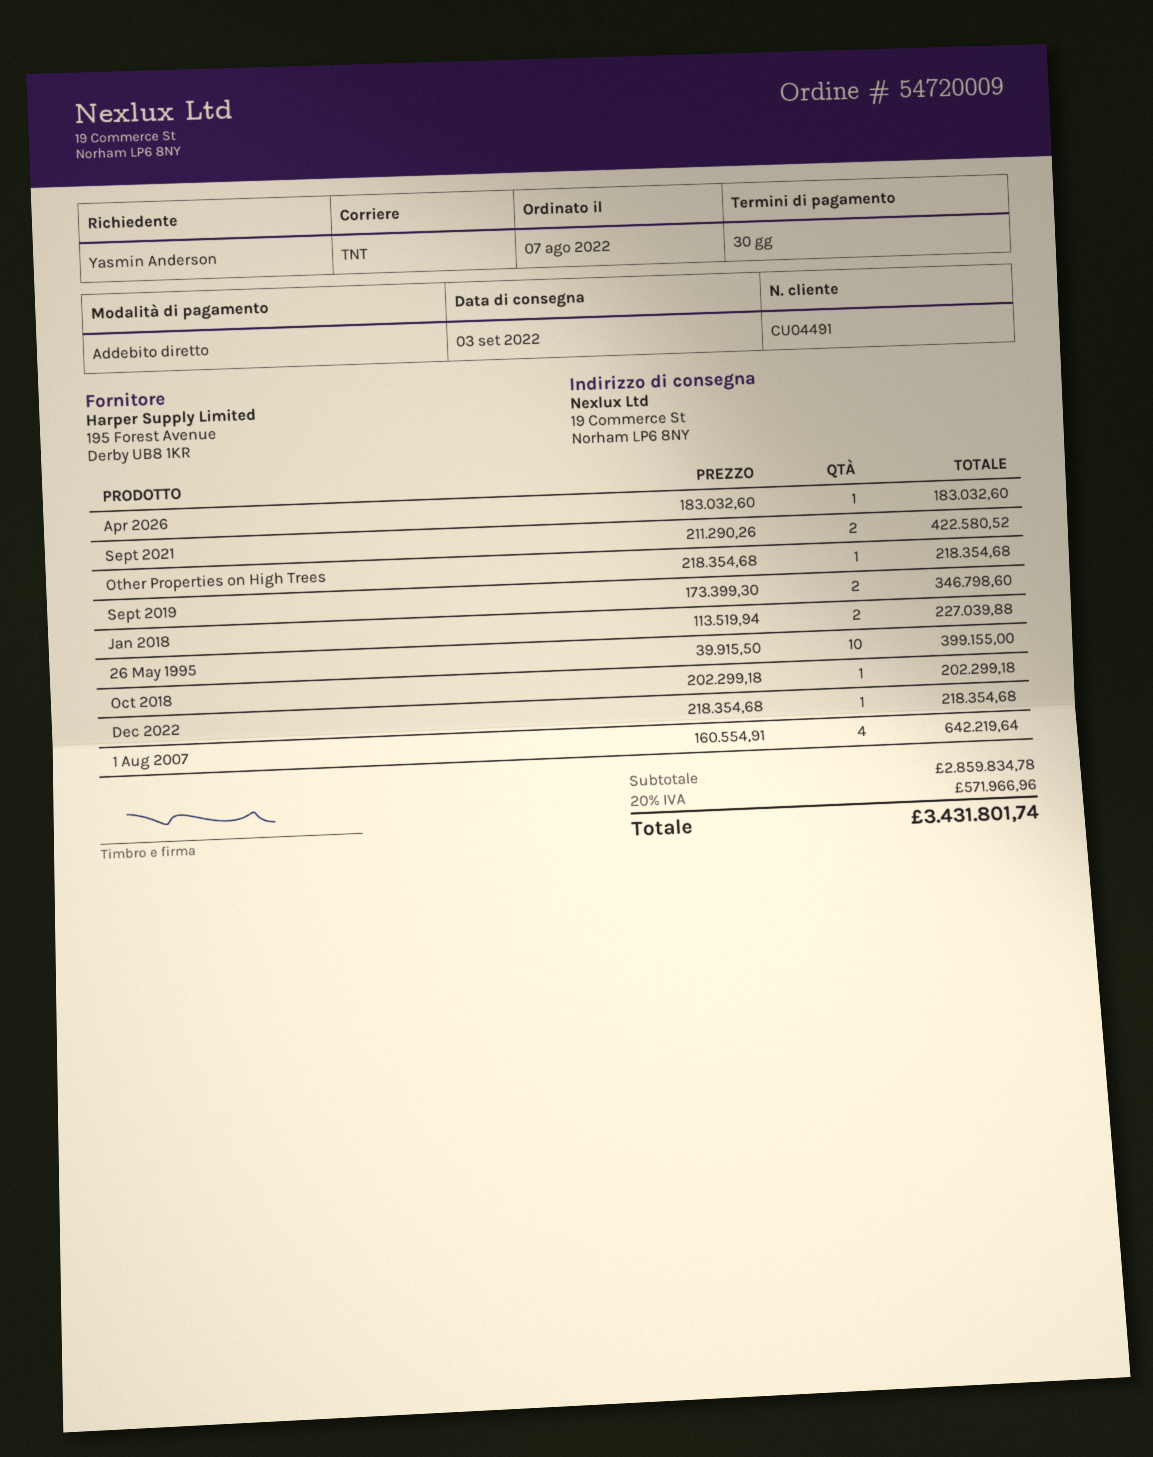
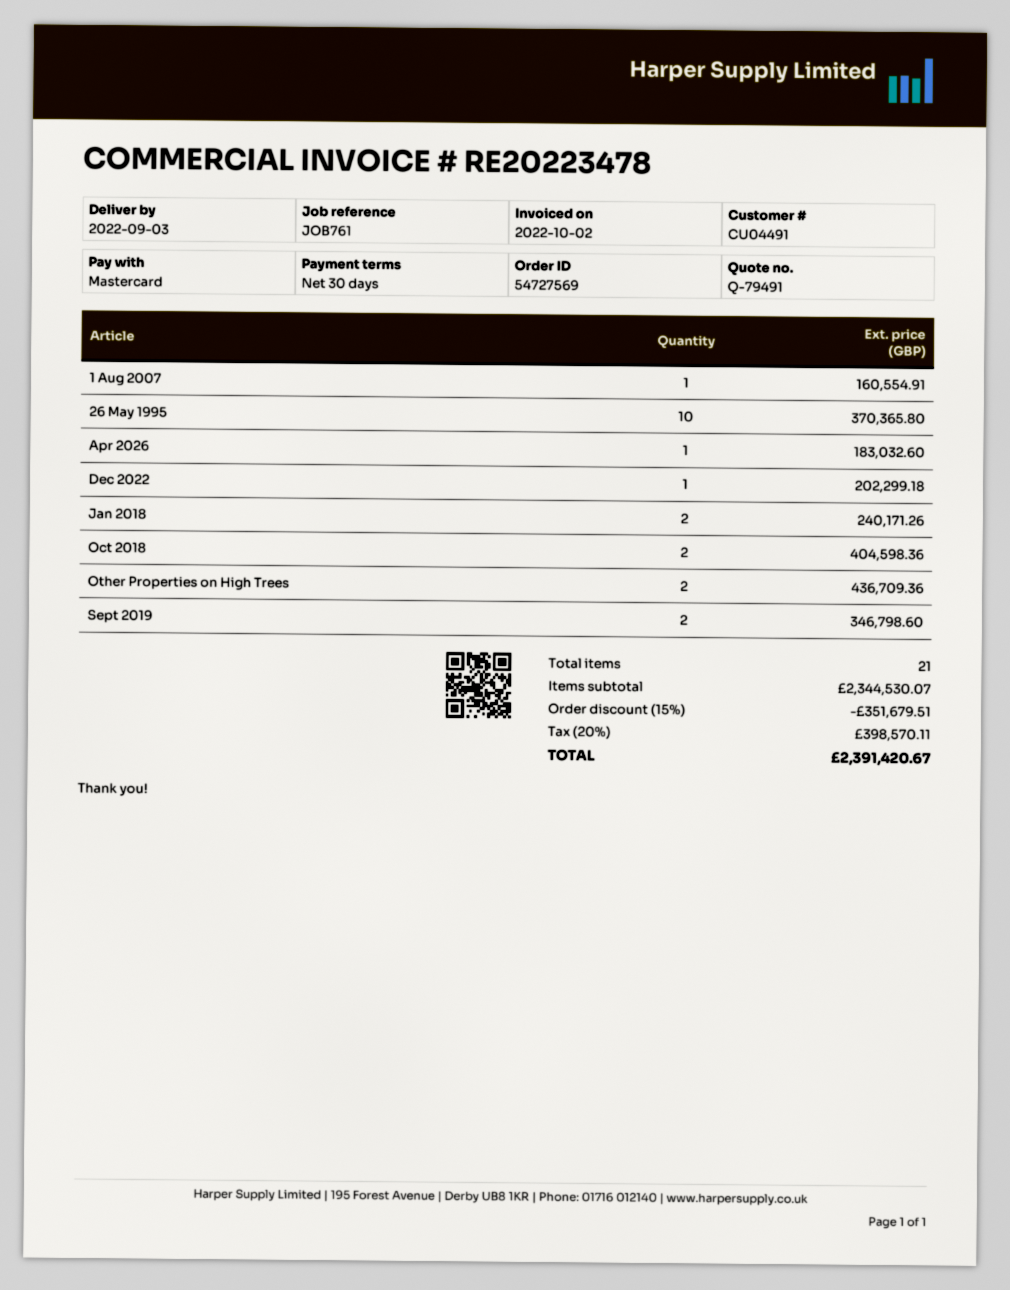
order number: 54720009 -> 54727569
payment method: direct debit -> Mastercard
Sept 2021: 2 for 422580.52 -> none
Other Properties on High Trees: 1 for 218354.68 -> 2 for 436709.36
Jan 2018: 2 for 227039.88 -> 2 for 240171.26
26 May 1995: 10 for 399155.00 -> 10 for 370365.80
Oct 2018: 1 for 202299.18 -> 2 for 404598.36
Dec 2022: 1 for 218354.68 -> 1 for 202299.18
1 Aug 2007: 4 for 642219.64 -> 1 for 160554.91
subtotal: 2859834.78 -> 2344530.07
discount: none -> 15% = 351679.51
tax: 20% = 571966.96 -> 20% = 398570.11
total: 3431801.74 -> 2391420.67

